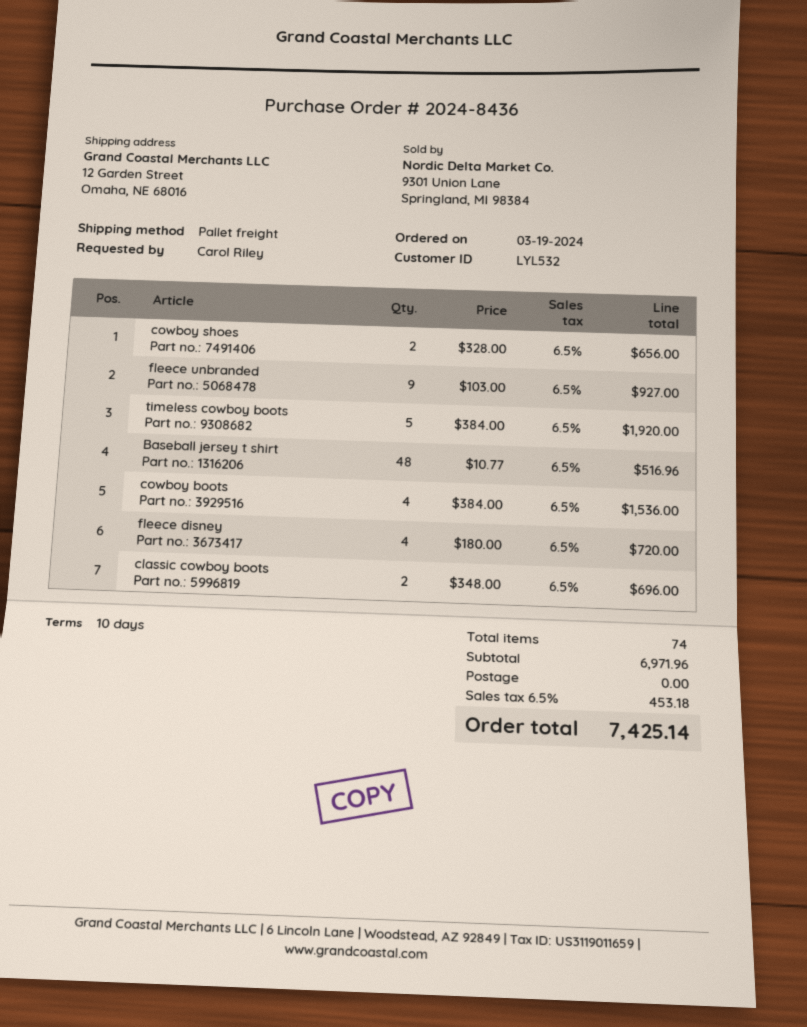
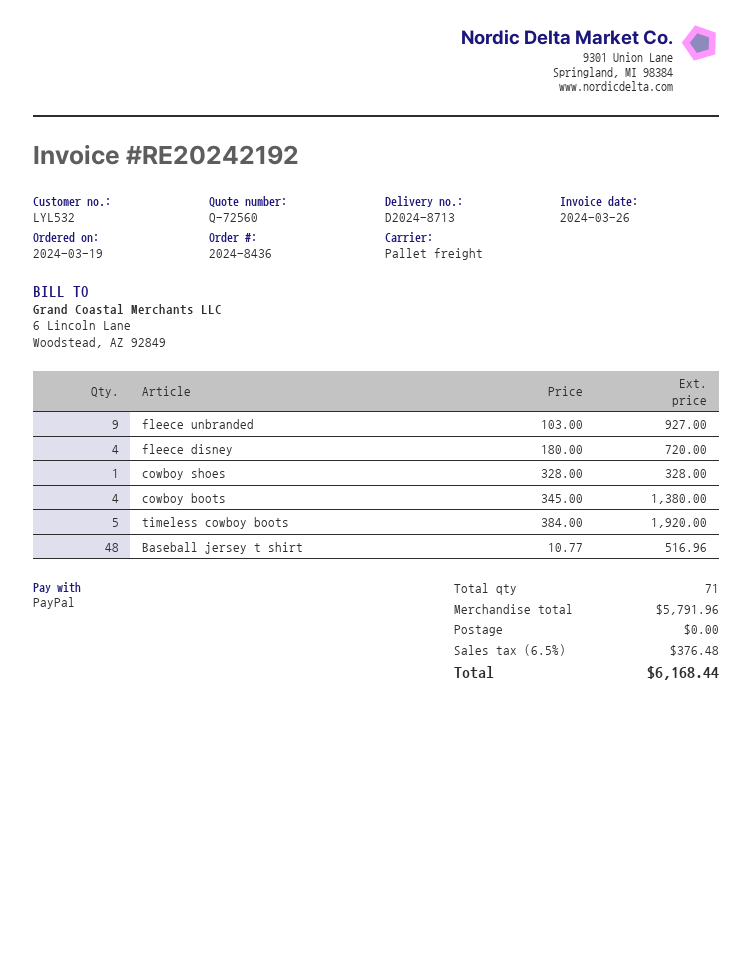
cowboy shoes: 2 x 328.00 = 656.00 -> 1 x 328.00 = 328.00
cowboy boots: 4 x 384.00 = 1536.00 -> 4 x 345.00 = 1380.00
classic cowboy boots: 2 x 348.00 = 696.00 -> none
total quantity: 74 -> 71
subtotal: 6971.96 -> 5791.96
tax: 6.5% = 453.18 -> 6.5% = 376.48
total: 7425.14 -> 6168.44

